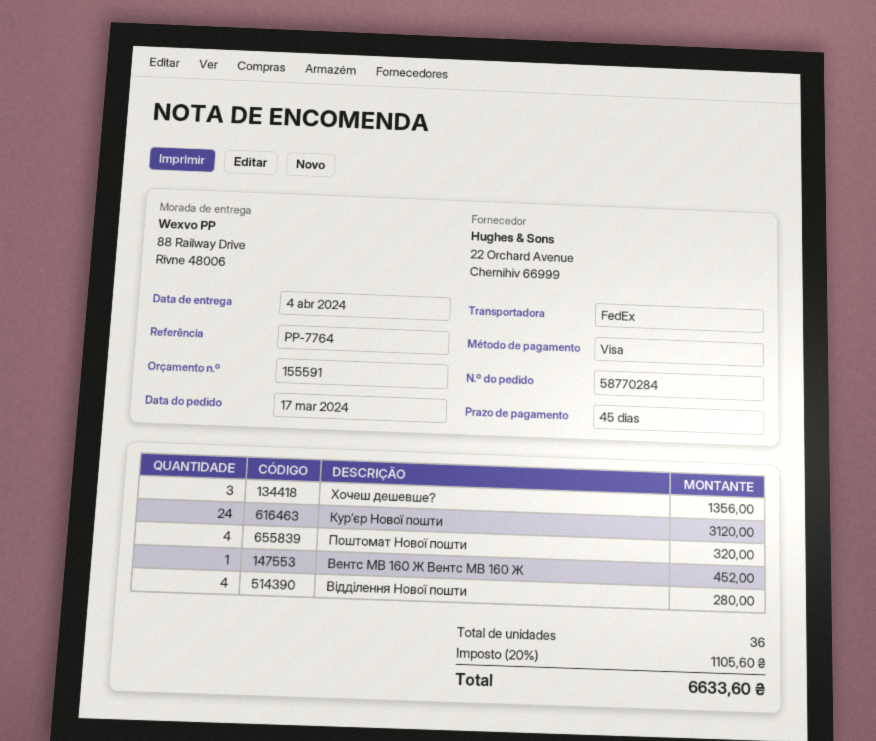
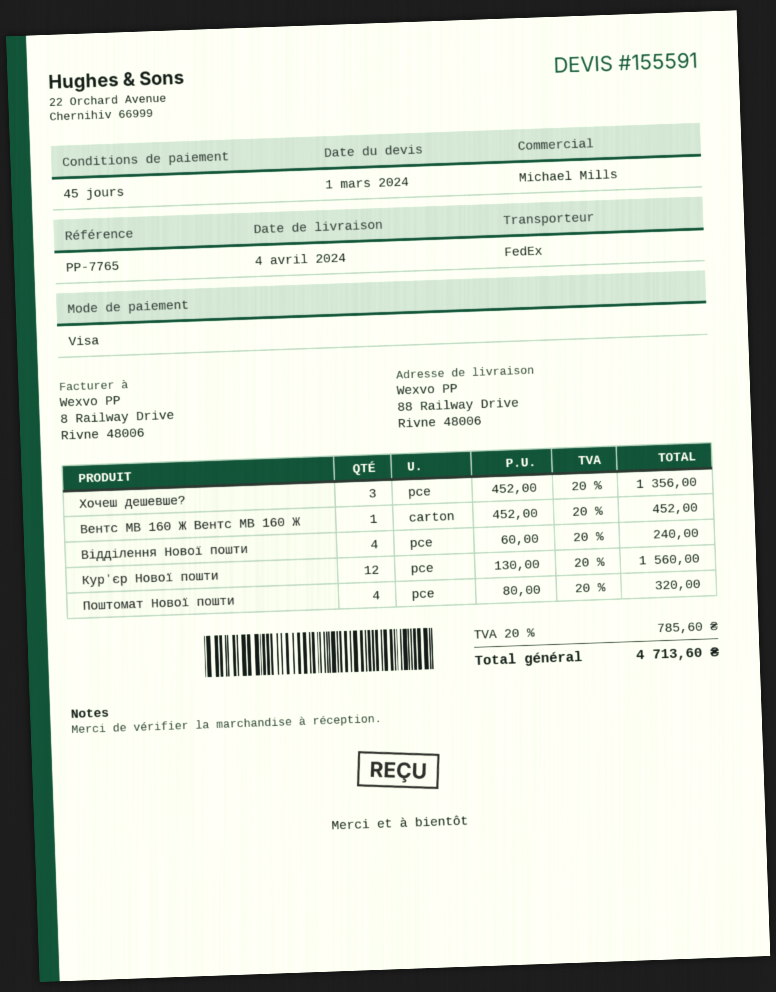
reference: PP-7764 -> PP-7765
Курʼєр Нової пошти: 24 for 3120.00 -> 12 for 1560.00
Відділення Нової пошти: 4 for 280.00 -> 4 for 240.00
tax: 20% = 1105.60 -> 20% = 785.60
total: 6633.60 -> 4713.60

